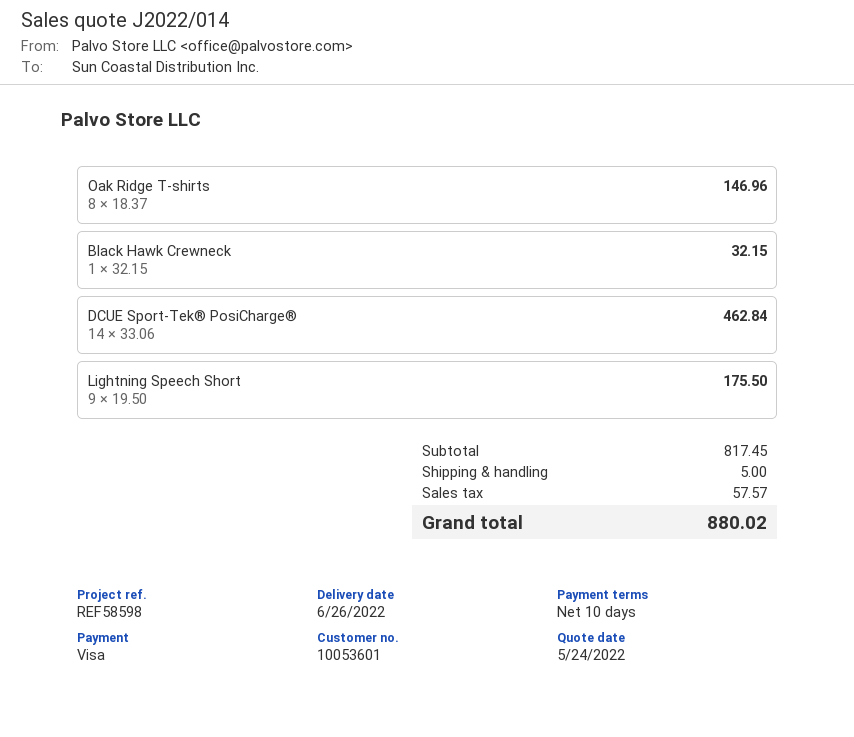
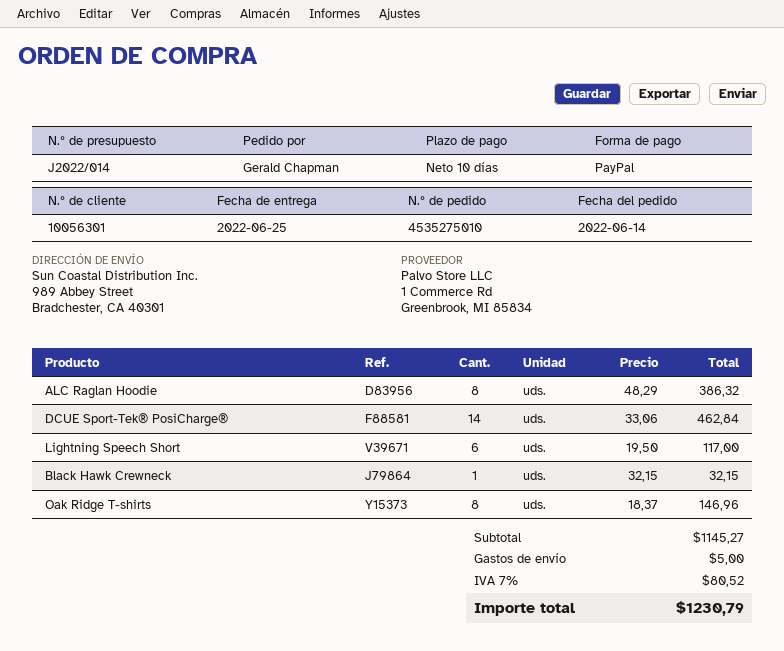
delivery date: 2022-06-26 -> 2022-06-25
customer number: 10053601 -> 10056301
payment method: Visa -> PayPal
Lightning Speech Short: 9 x 19.50 = 175.50 -> 6 x 19.50 = 117.00
ALC Raglan Hoodie: none -> 8 x 48.29 = 386.32
subtotal: 817.45 -> 1145.27
tax: 57.57 -> 80.52
total: 880.02 -> 1230.79

